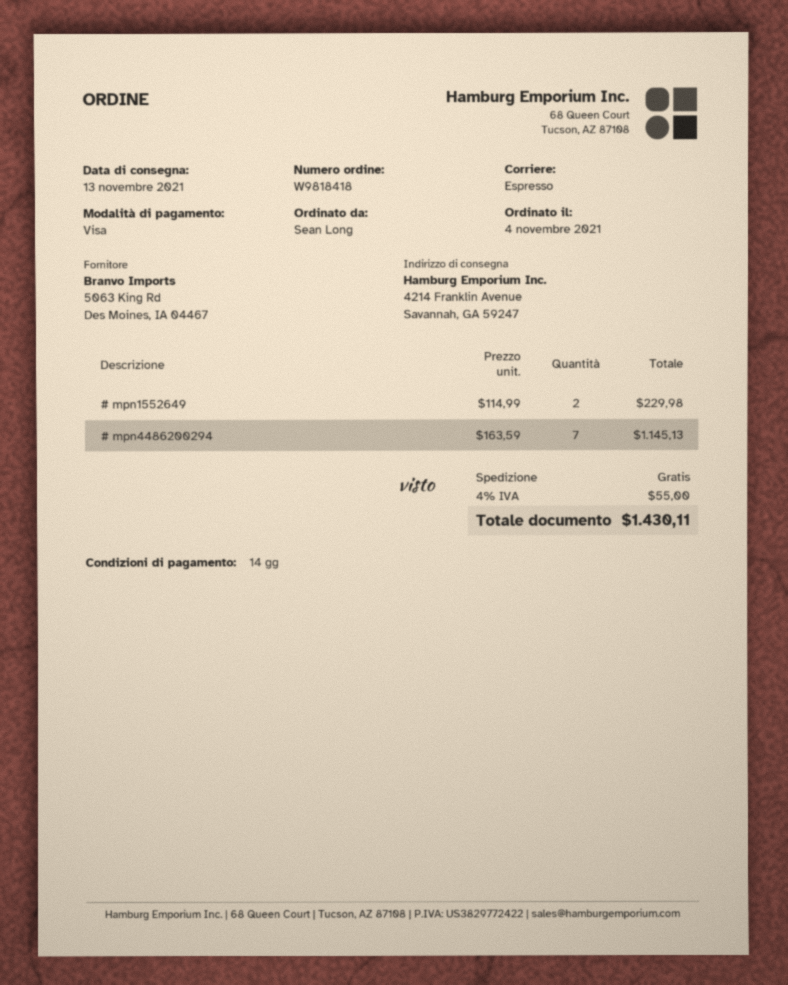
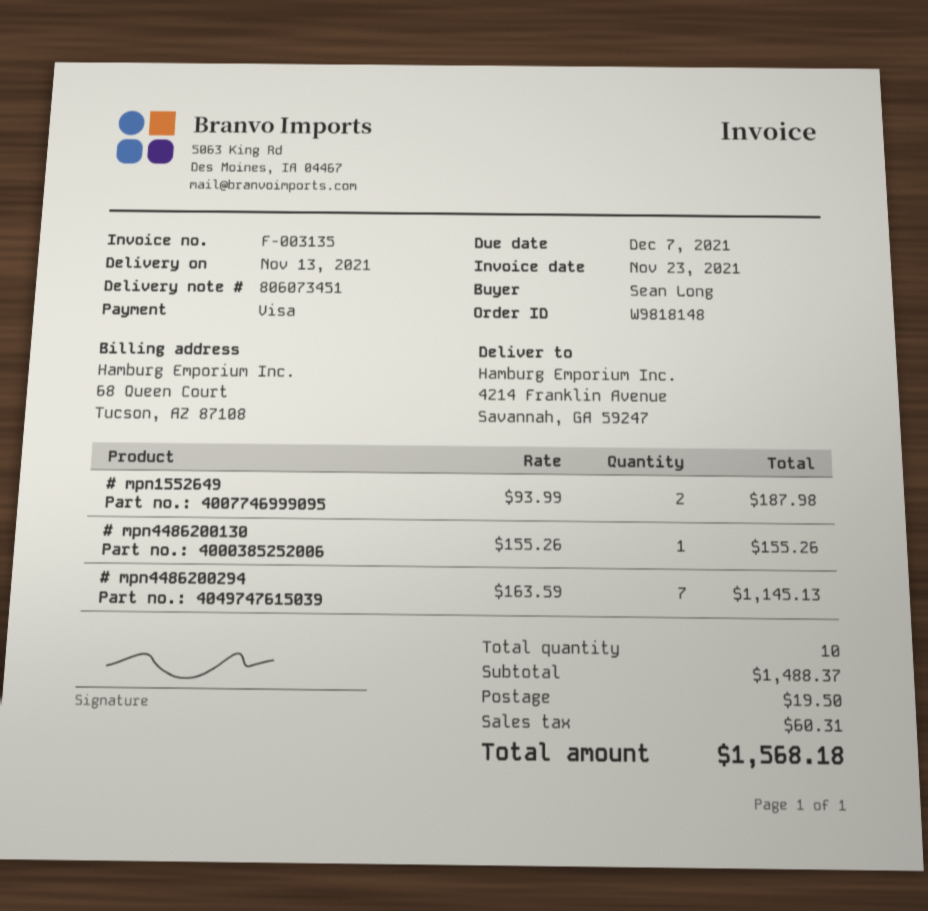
order number: W9818418 -> W9818148
# mpn1552649: 2 x 114.99 = 229.98 -> 2 x 93.99 = 187.98
# mpn4486200130: none -> 1 x 155.26 = 155.26
shipping: 0.00 -> 19.50
tax: 55.00 -> 60.31
total: 1430.11 -> 1568.18

